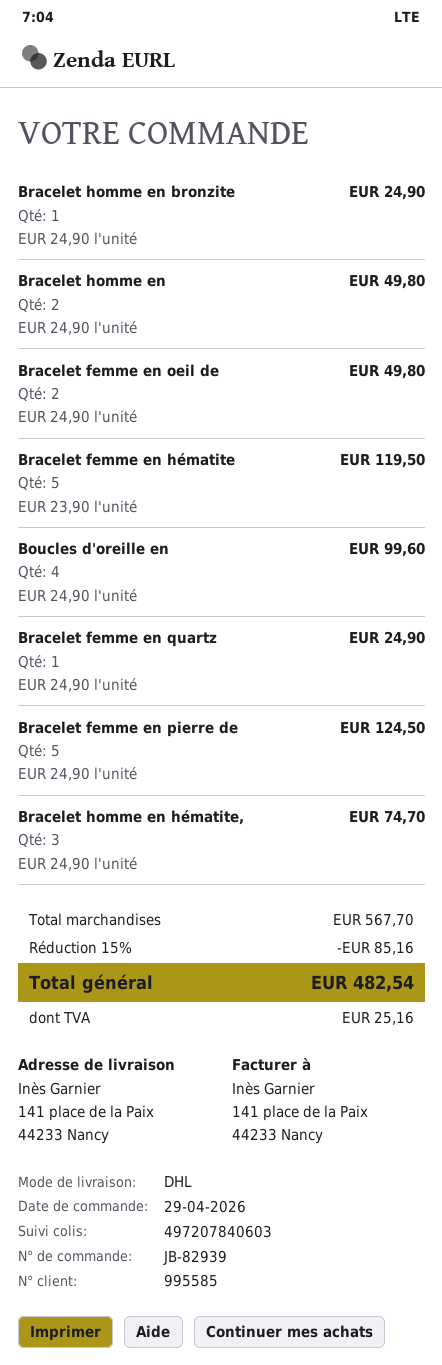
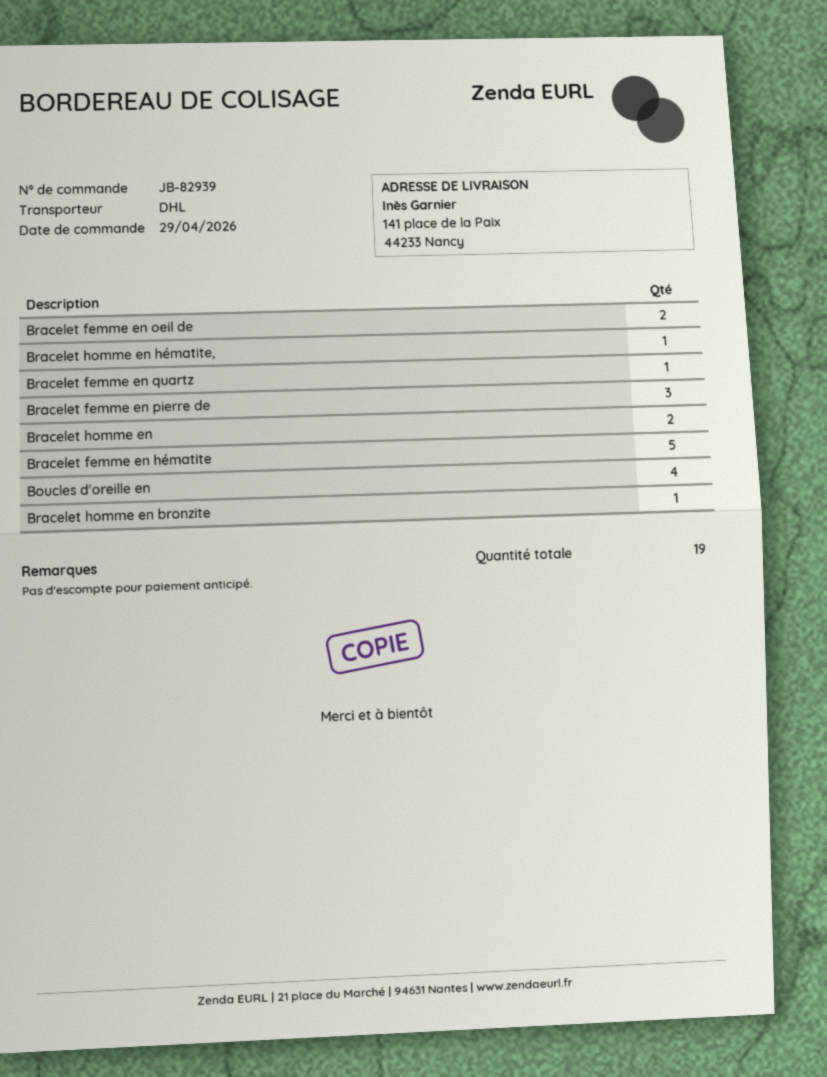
Bracelet femme en pierre de: 5 -> 3
Bracelet homme en hématite,: 3 -> 1

